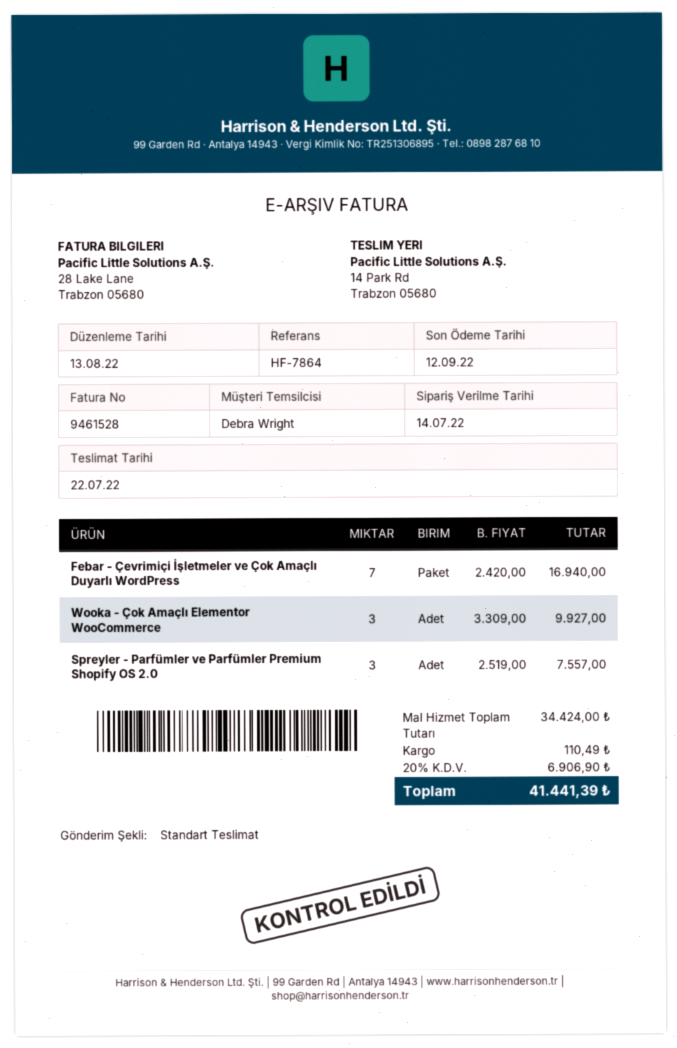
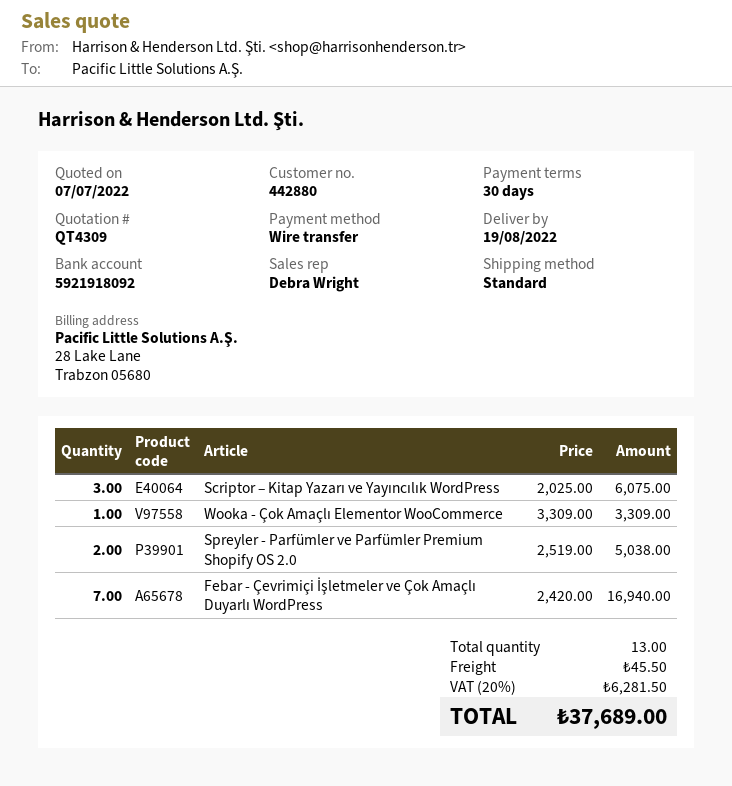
delivery date: 2022-07-22 -> 2022-08-19
Wooka - Çok Amaçlı Elementor WooCommerce: 3 x 3309.00 = 9927.00 -> 1 x 3309.00 = 3309.00
Spreyler - Parfümler ve Parfümler Premium Shopify OS 2.0: 3 x 2519.00 = 7557.00 -> 2 x 2519.00 = 5038.00
Scriptor – Kitap Yazarı ve Yayıncılık WordPress: none -> 3 x 2025.00 = 6075.00
shipping: 110.49 -> 45.50
tax: 20% = 6906.90 -> 20% = 6281.50
total: 41441.39 -> 37689.00

